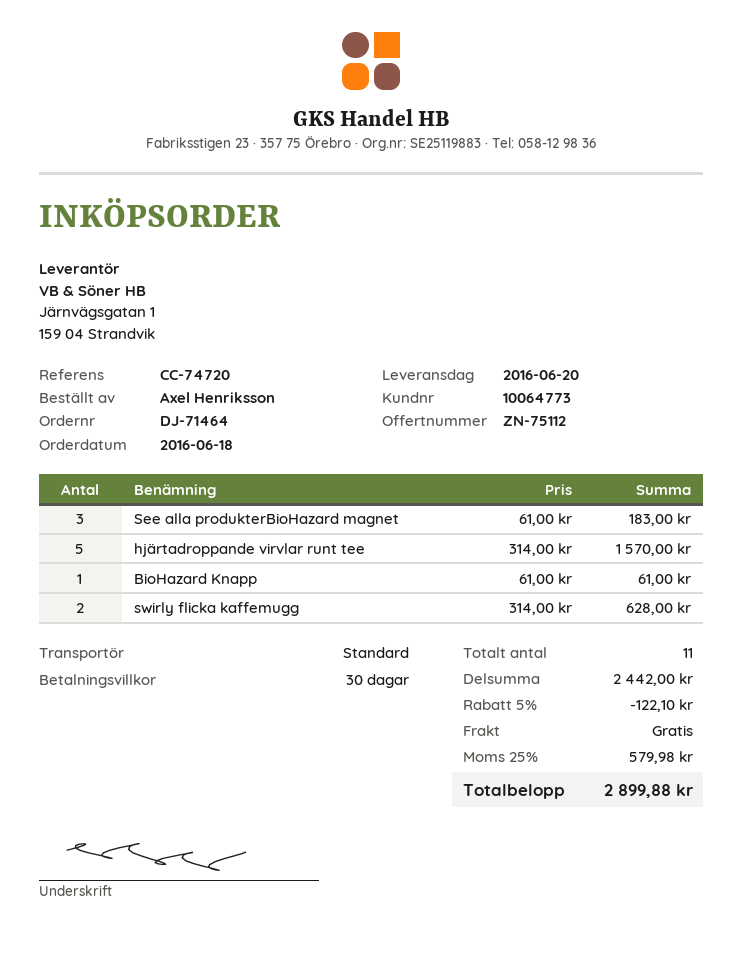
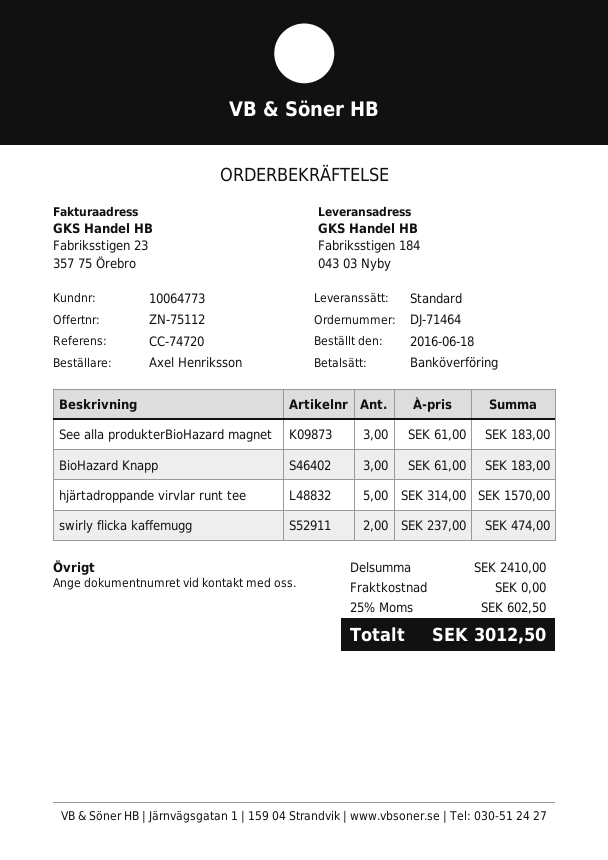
BioHazard Knapp: 1 x 61.00 = 61.00 -> 3 x 61.00 = 183.00
swirly flicka kaffemugg: 2 x 314.00 = 628.00 -> 2 x 237.00 = 474.00
subtotal: 2442.00 -> 2410.00
discount: 5% = 122.10 -> none
tax: 25% = 579.98 -> 25% = 602.50
total: 2899.88 -> 3012.50

